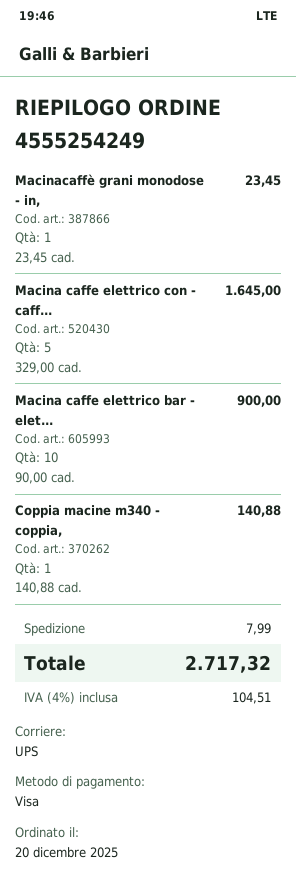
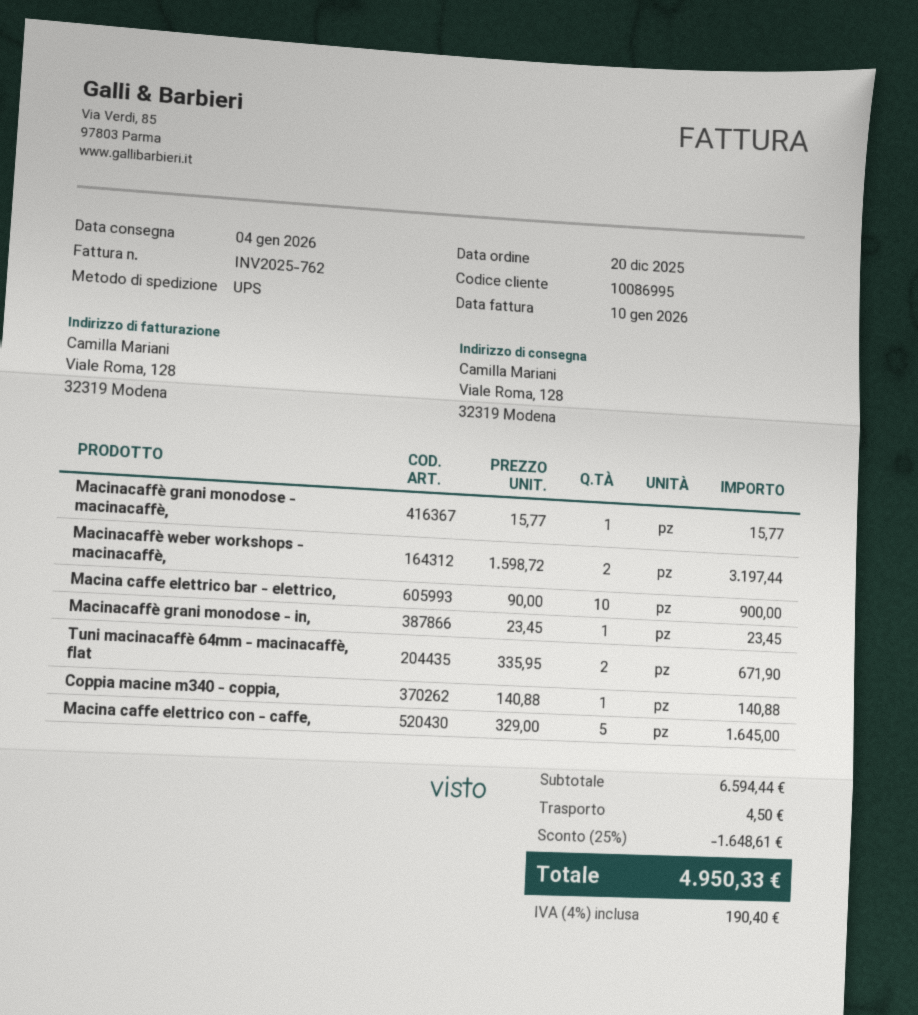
Macinacaffè grani monodose - macinacaffè,: none -> 1 x 15.77 = 15.77
Macinacaffè weber workshops - macinacaffè,: none -> 2 x 1598.72 = 3197.44
Tuni macinacaffè 64mm - macinacaffè, flat: none -> 2 x 335.95 = 671.90
discount: none -> 25% = 1648.61
shipping: 7.99 -> 4.50
tax: 4% = 104.51 -> 4% = 190.40
total: 2717.32 -> 4950.33

